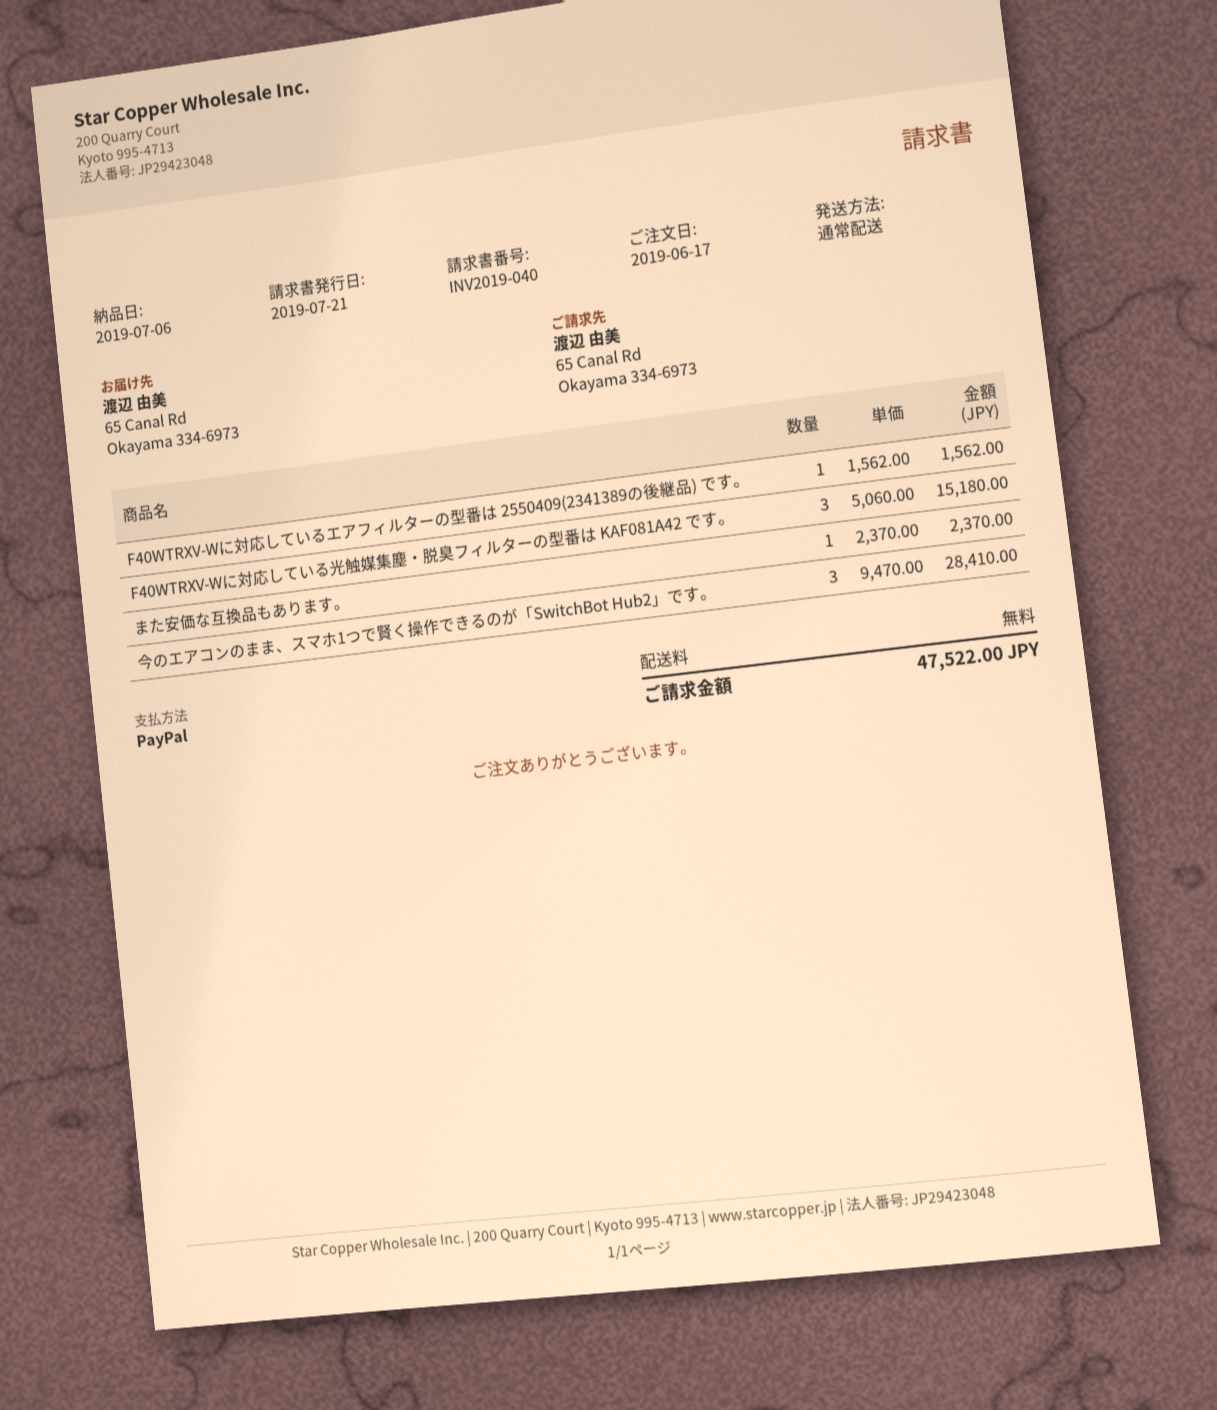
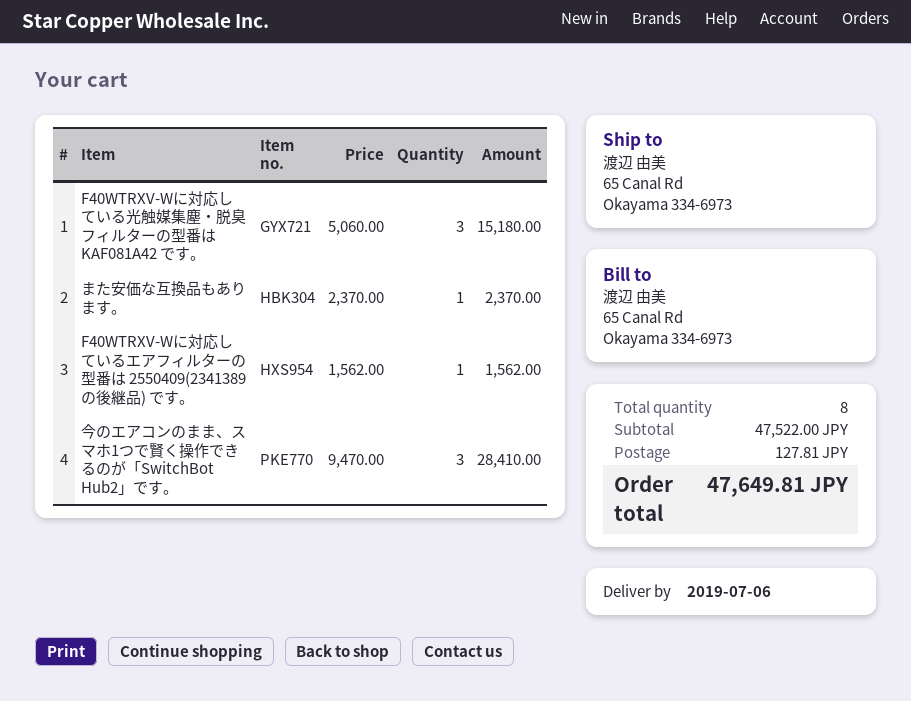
shipping: 0.00 -> 127.81
total: 47522.00 -> 47649.81

